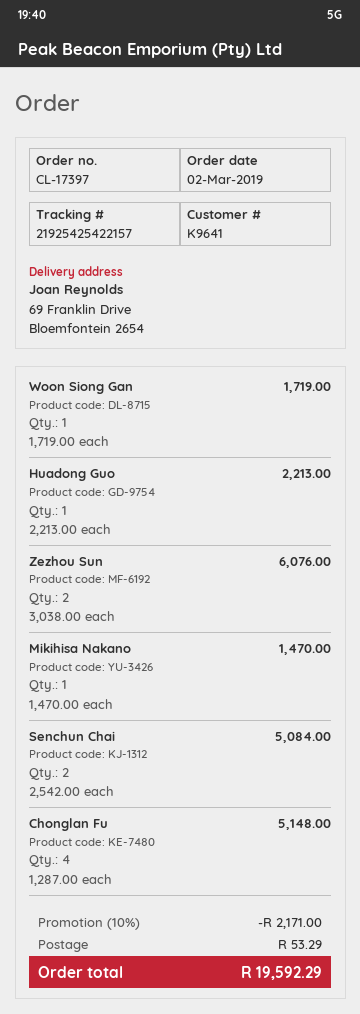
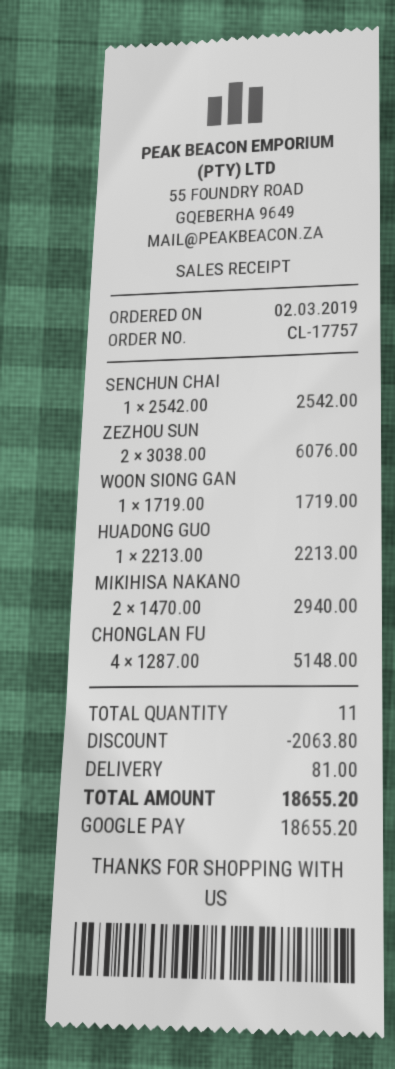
order number: CL-17397 -> CL-17757
Mikihisa Nakano: 1 x 1470.00 = 1470.00 -> 2 x 1470.00 = 2940.00
Senchun Chai: 2 x 2542.00 = 5084.00 -> 1 x 2542.00 = 2542.00
discount: 2171.00 -> 2063.80
shipping: 53.29 -> 81.00
total: 19592.29 -> 18655.20

